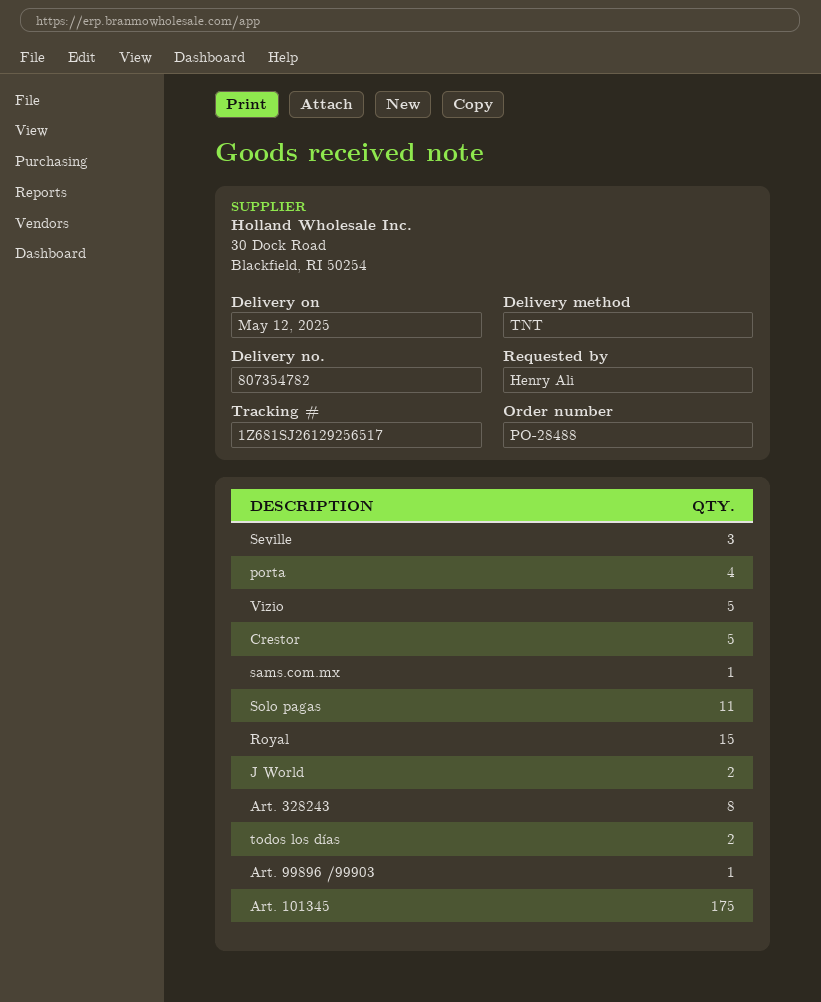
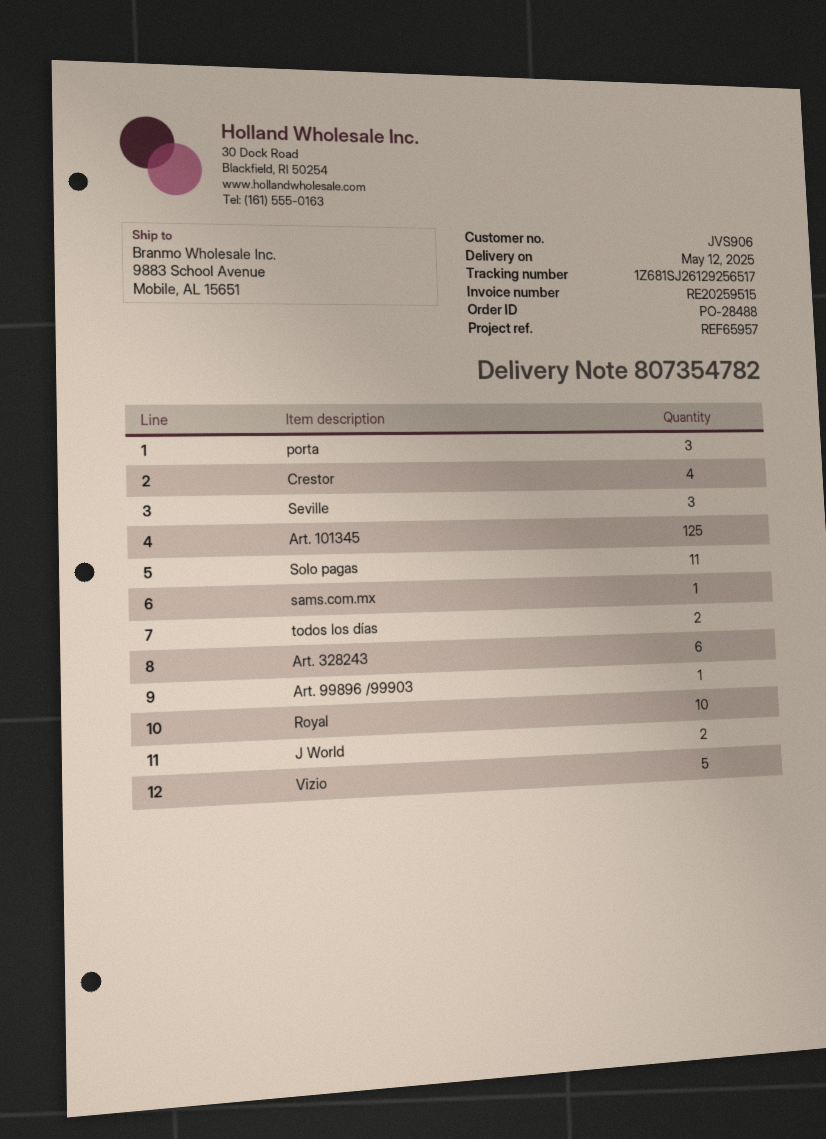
porta: 4 -> 3
Crestor: 5 -> 4
Royal: 15 -> 10
Art. 328243: 8 -> 6
Art. 101345: 175 -> 125

